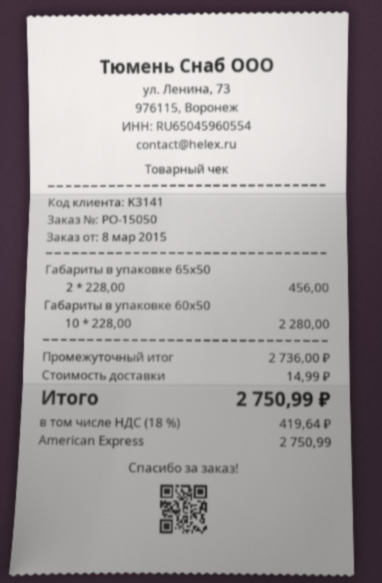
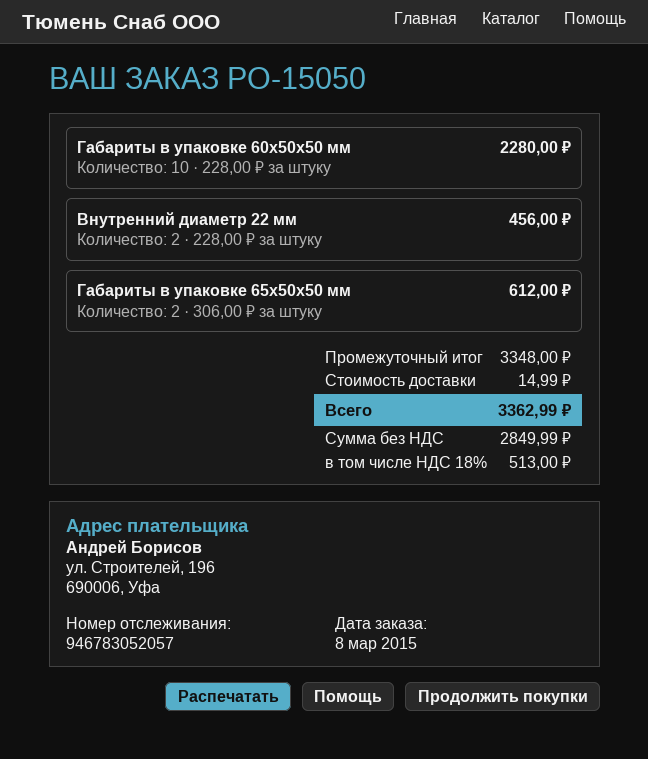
Габариты в упаковке 65x50: 2 x 228.00 = 456.00 -> 2 x 306.00 = 612.00
Внутренний диаметр 22 мм: none -> 2 x 228.00 = 456.00
subtotal: 2736.00 -> 3348.00
tax: 18% = 419.64 -> 18% = 513.00
total: 2750.99 -> 3362.99

